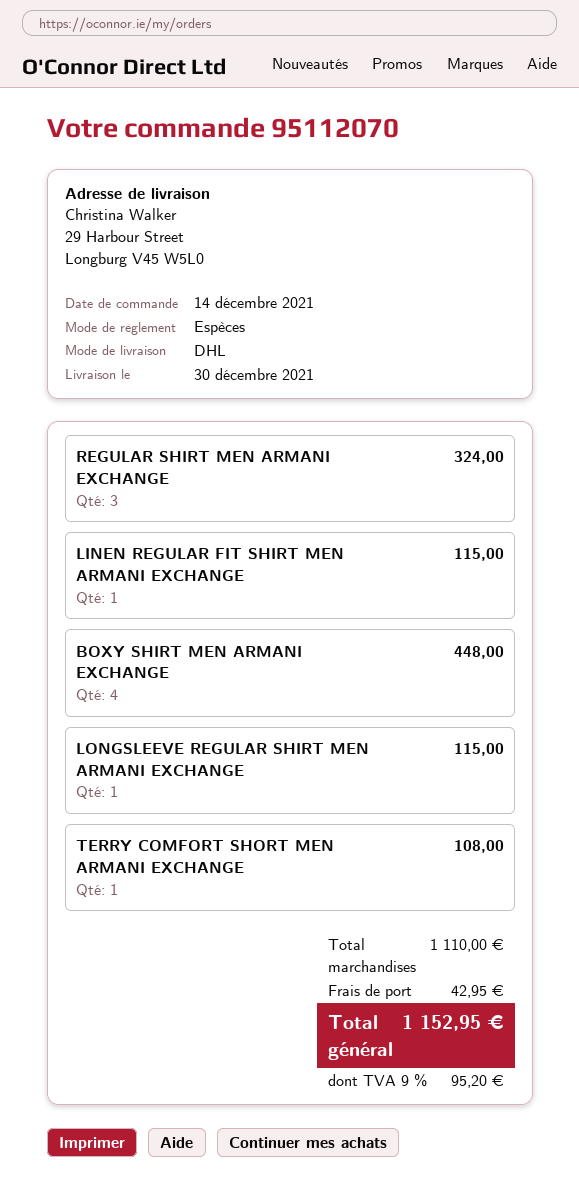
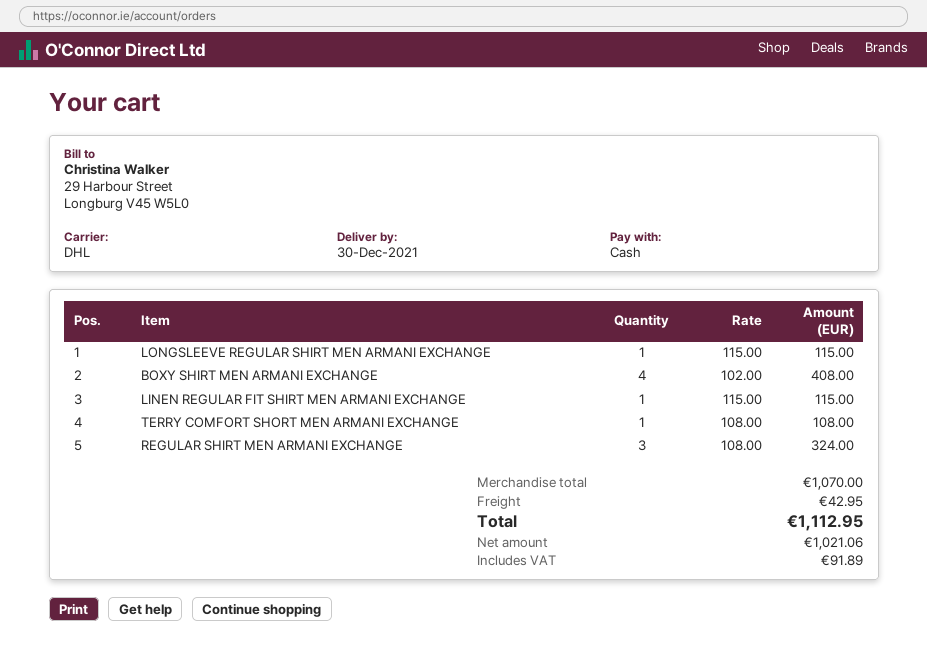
BOXY SHIRT MEN ARMANI EXCHANGE: 4 for 448.00 -> 4 for 408.00
subtotal: 1110.00 -> 1070.00
tax: 95.20 -> 91.89
total: 1152.95 -> 1112.95

